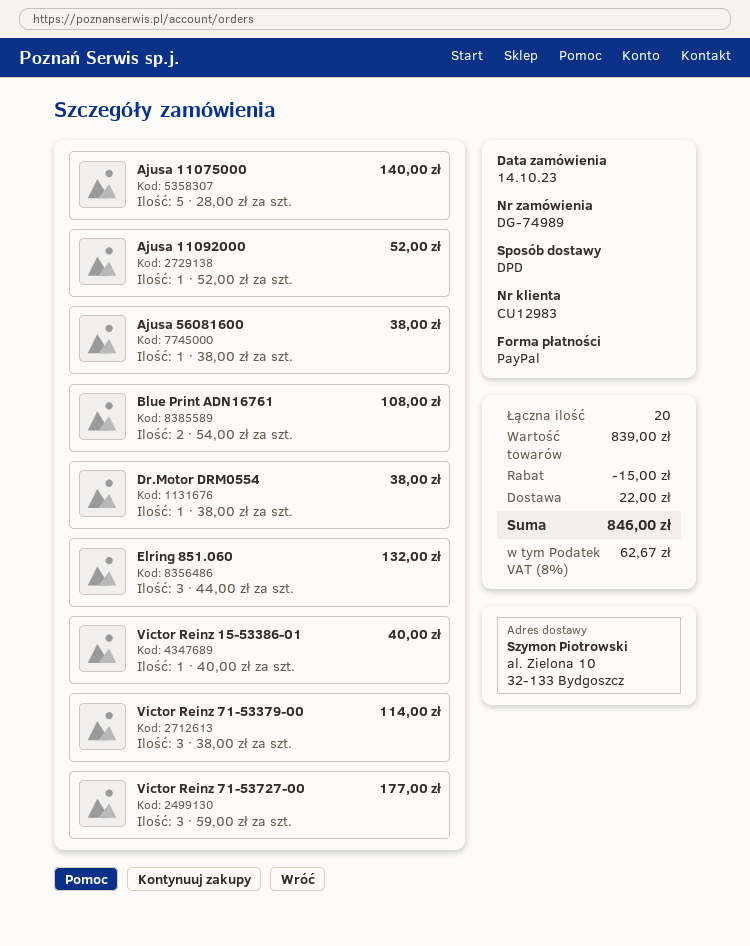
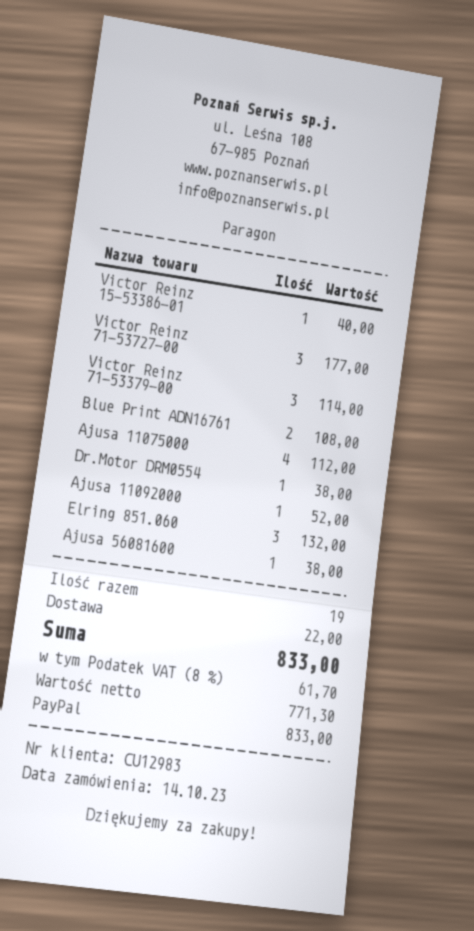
Ajusa 11075000: 5 for 140.00 -> 4 for 112.00
total quantity: 20 -> 19
discount: 15.00 -> none
tax: 8% = 62.67 -> 8% = 61.70
total: 846.00 -> 833.00

